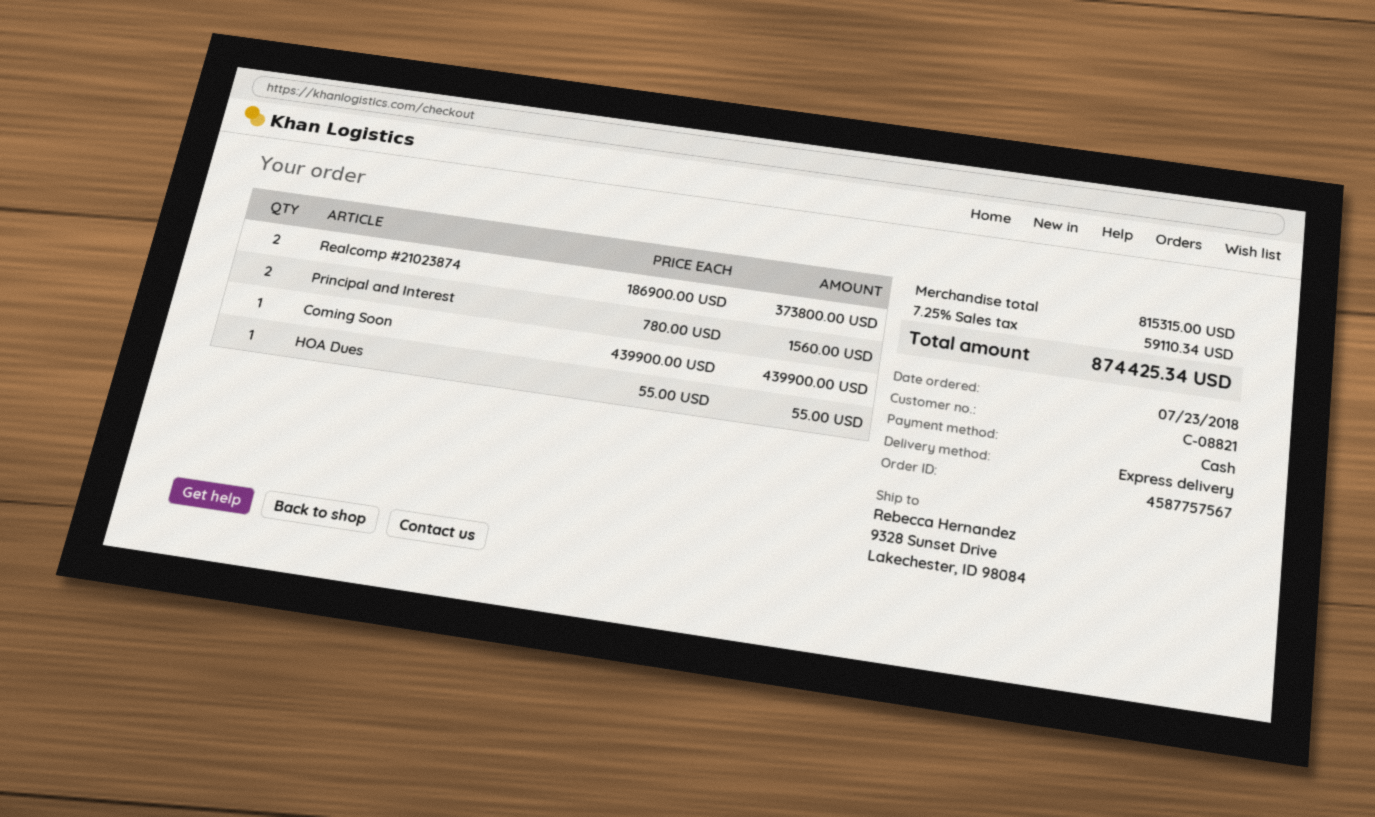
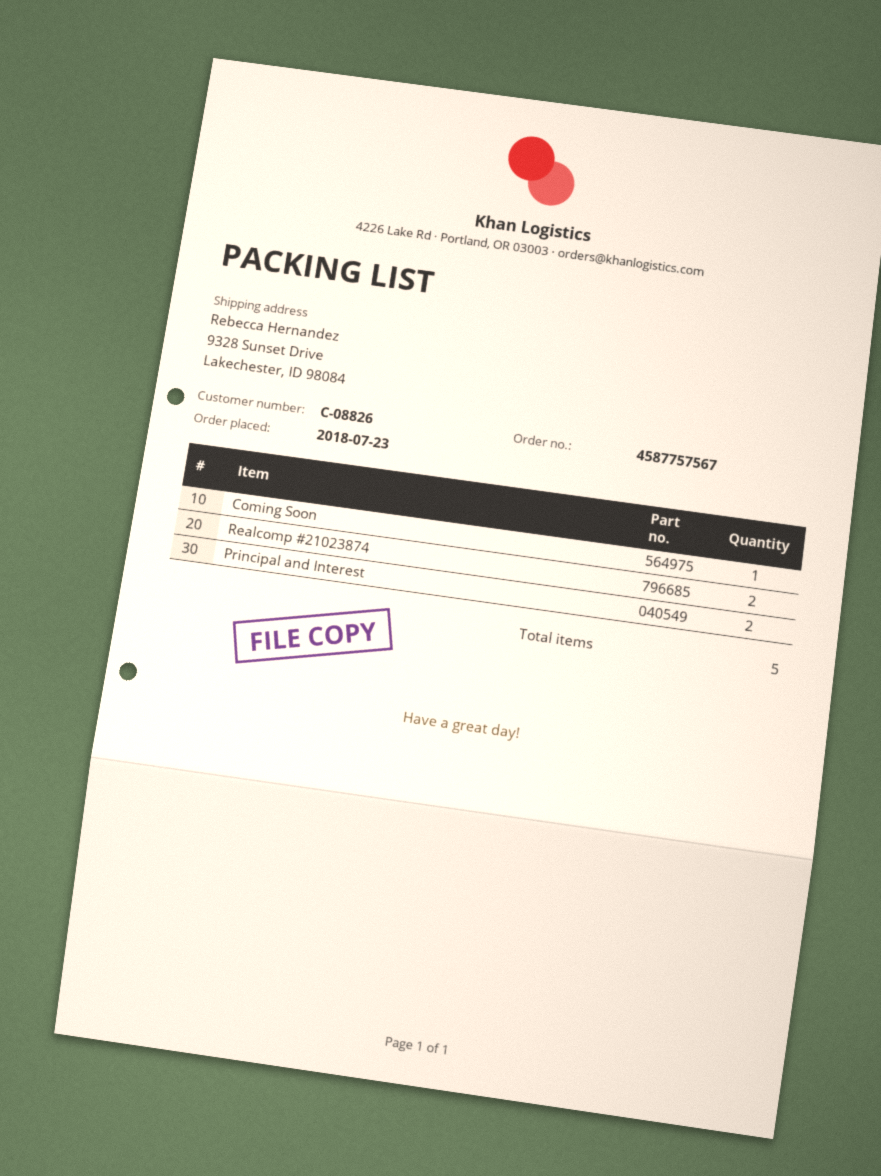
customer number: C-08821 -> C-08826
HOA Dues: 1 -> none

